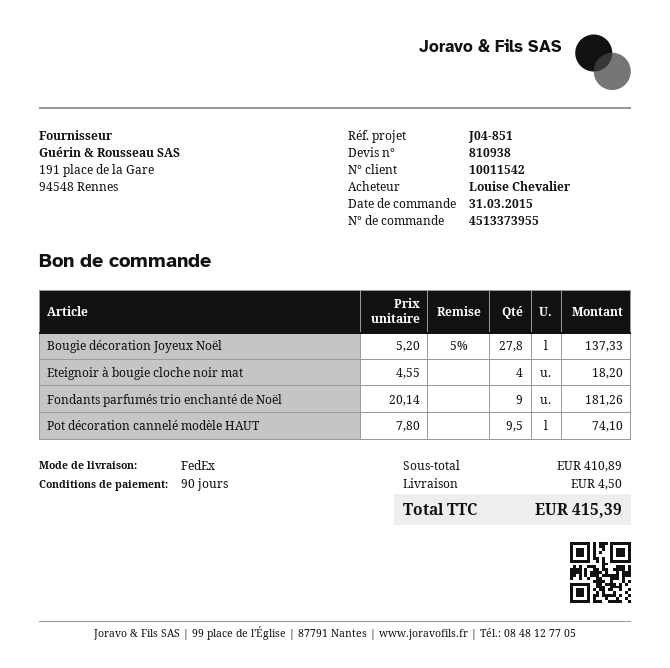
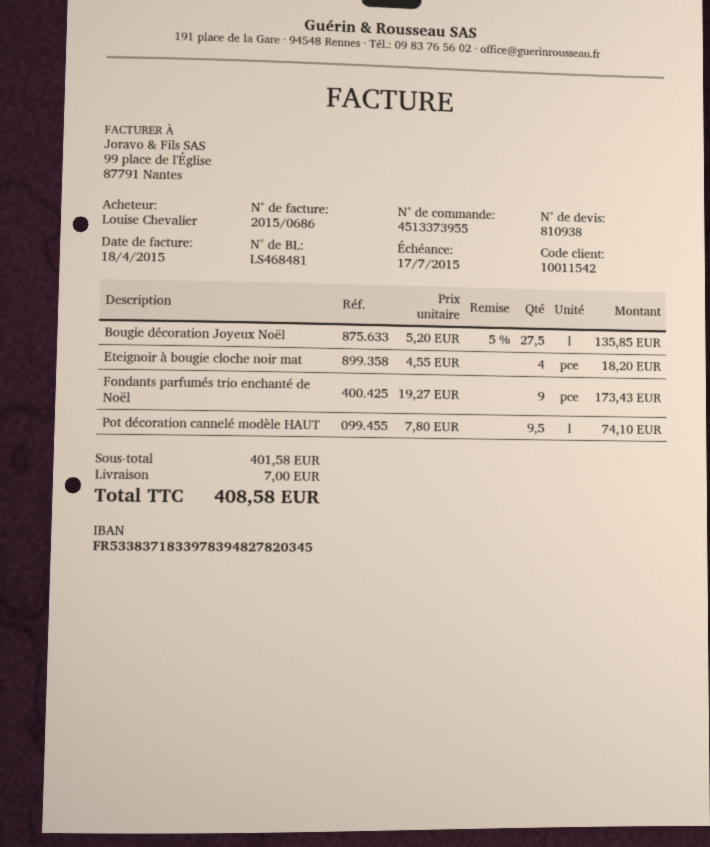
Bougie décoration Joyeux Noël: 27.8 x 5.20 - 5% = 137.33 -> 27.5 x 5.20 - 5% = 135.85
Fondants parfumés trio enchanté de Noël: 9 x 20.14 = 181.26 -> 9 x 19.27 = 173.43
subtotal: 410.89 -> 401.58
shipping: 4.50 -> 7.00
total: 415.39 -> 408.58

